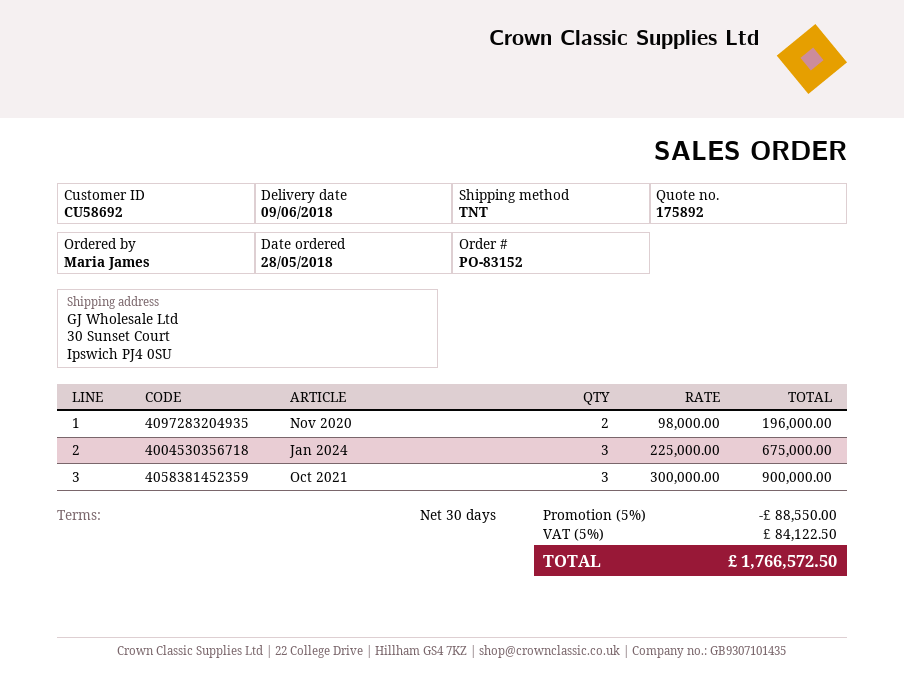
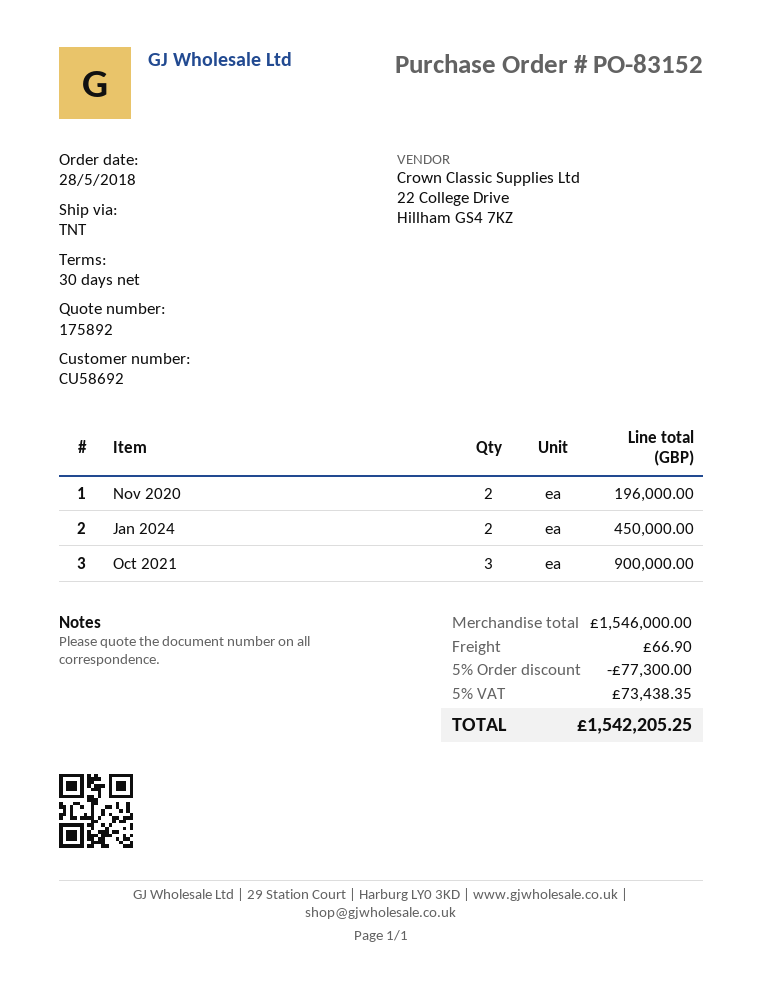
Jan 2024: 3 for 675000.00 -> 2 for 450000.00
discount: 5% = 88550.00 -> 5% = 77300.00
shipping: none -> 66.90
tax: 5% = 84122.50 -> 5% = 73438.35
total: 1766572.50 -> 1542205.25

